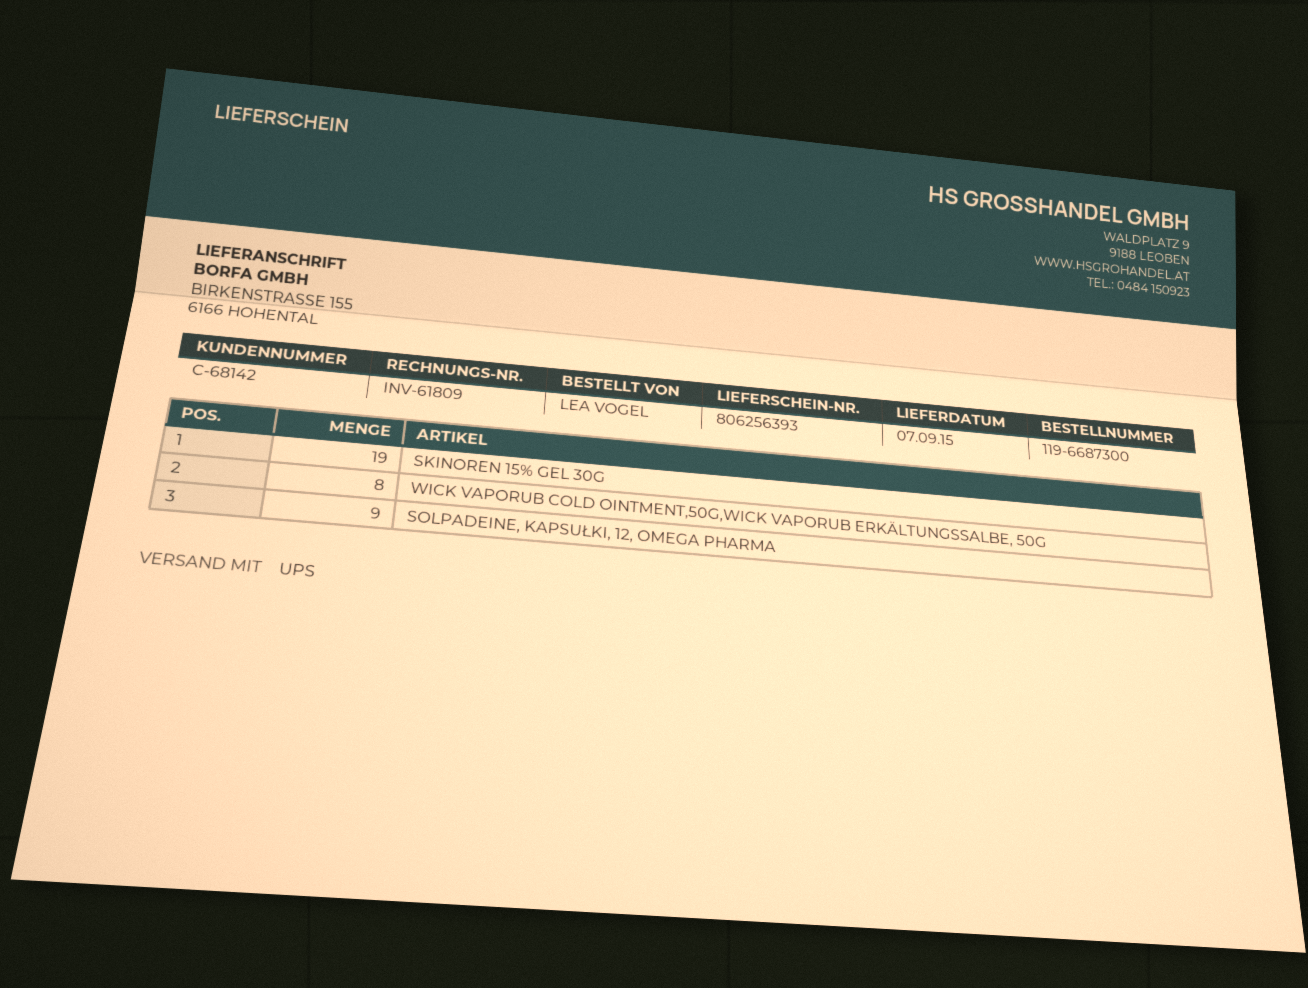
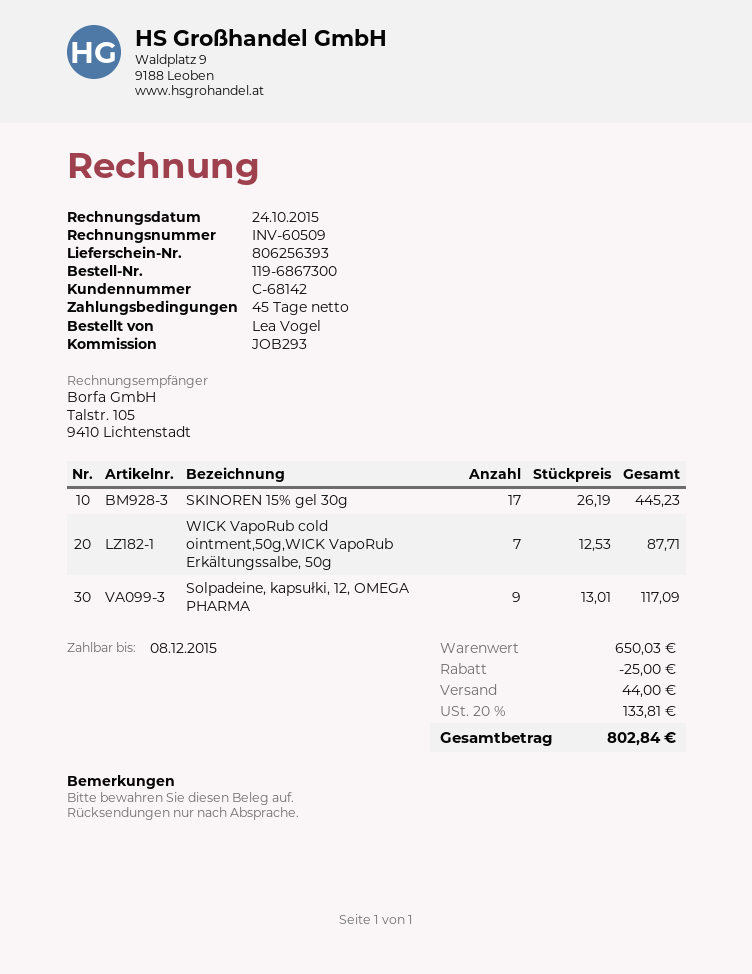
order number: 119-6687300 -> 119-6867300
invoice number: INV-61809 -> INV-60509
SKINOREN 15% GEL 30G: 19 -> 17
WICK VAPORUB COLD OINTMENT,50G,WICK VAPORUB ERKÄLTUNGSSALBE, 50G: 8 -> 7

